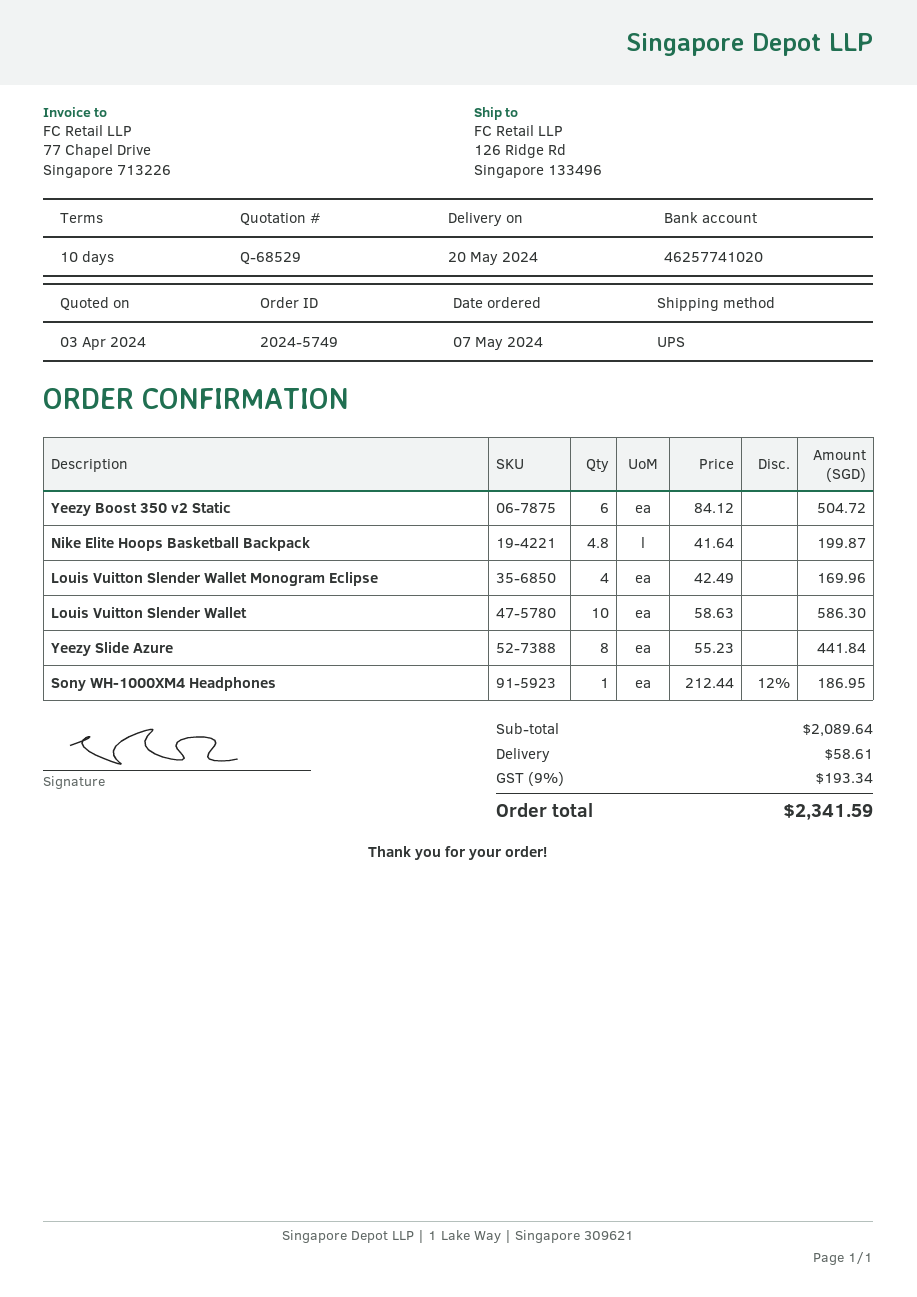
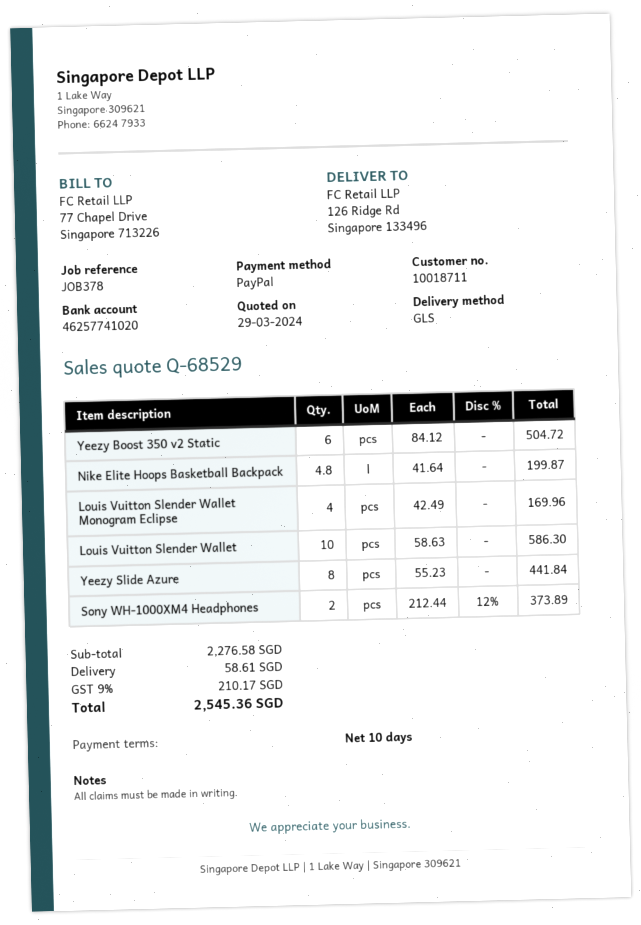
quote date: 2024-04-03 -> 2024-03-29
shipping method: UPS -> GLS
Sony WH-1000XM4 Headphones: 1 x 212.44 - 12% = 186.95 -> 2 x 212.44 - 12% = 373.89
subtotal: 2089.64 -> 2276.58
tax: 9% = 193.34 -> 9% = 210.17
total: 2341.59 -> 2545.36

